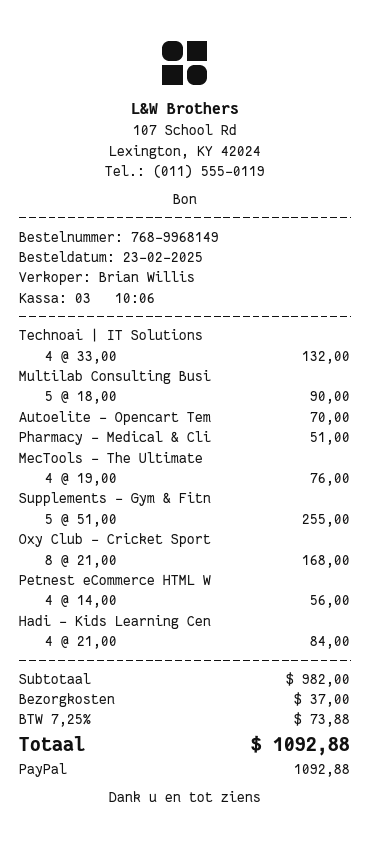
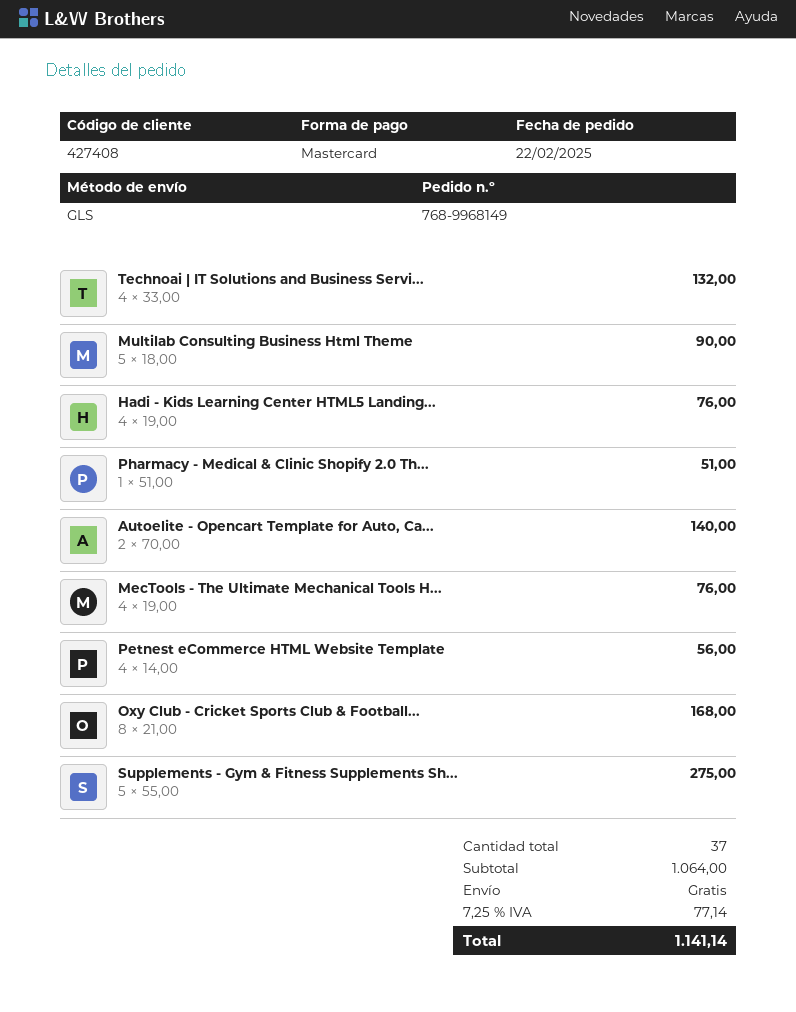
order date: 2025-02-23 -> 2025-02-22
payment method: PayPal -> Mastercard
Autoelite - Opencart Tem: 1 x 70.00 = 70.00 -> 2 x 70.00 = 140.00
Supplements - Gym & Fitn: 5 x 51.00 = 255.00 -> 5 x 55.00 = 275.00
Hadi - Kids Learning Cen: 4 x 21.00 = 84.00 -> 4 x 19.00 = 76.00
subtotal: 982.00 -> 1064.00
shipping: 37.00 -> 0.00
tax: 7.25% = 73.88 -> 7.25% = 77.14
total: 1092.88 -> 1141.14

